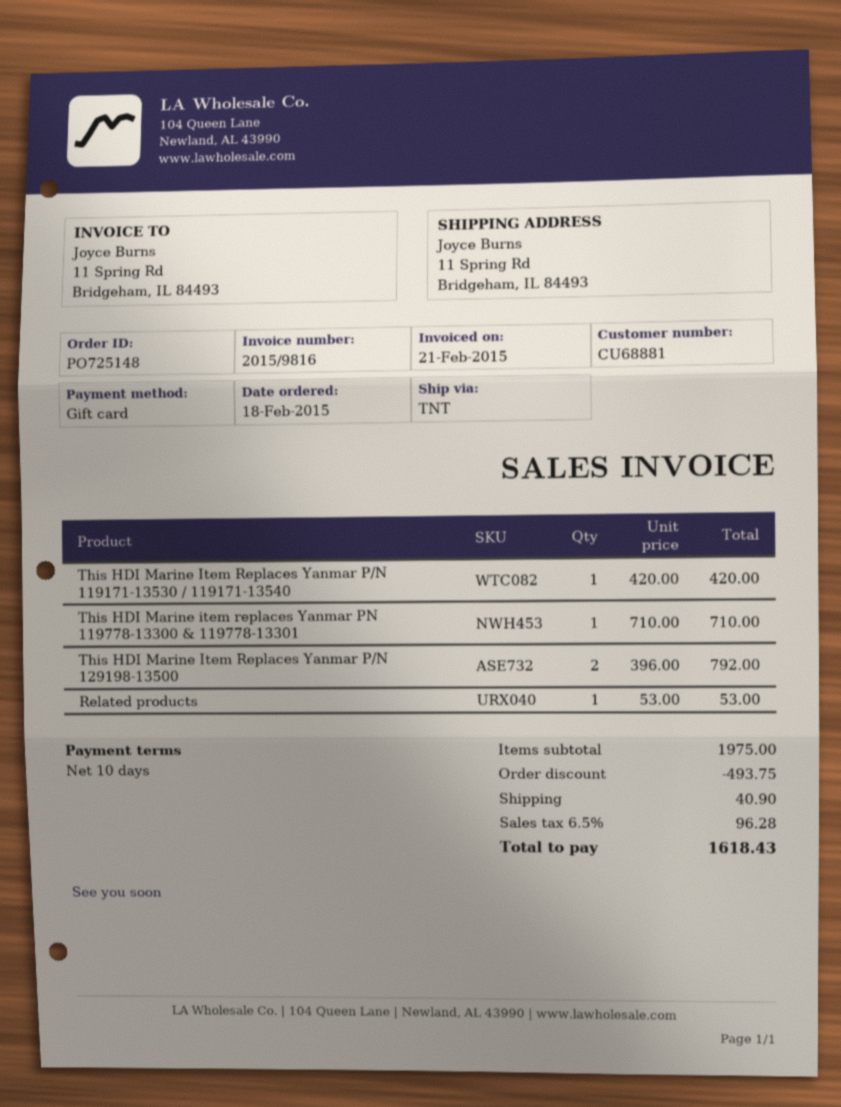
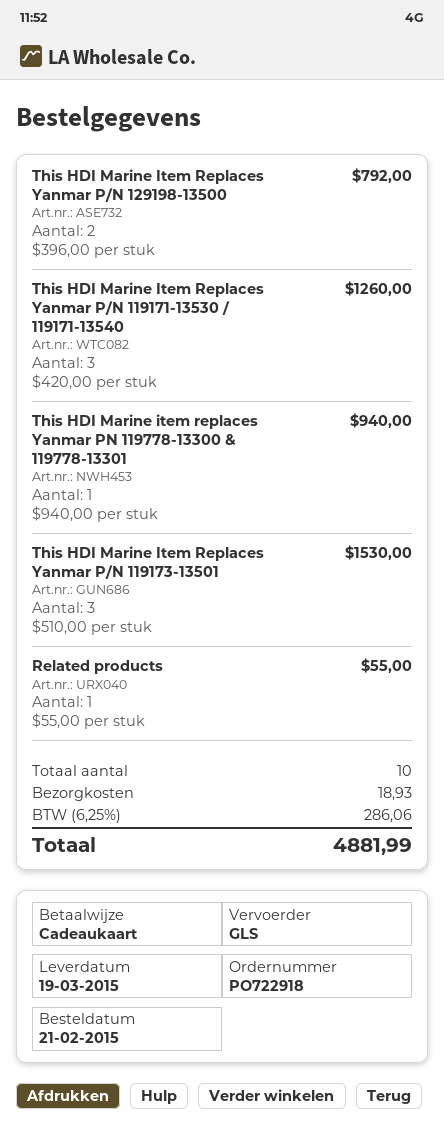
order number: PO725148 -> PO722918
order date: 2015-02-18 -> 2015-02-21
shipping method: TNT -> GLS
This HDI Marine Item Replaces Yanmar P/N 119171-13530 / 119171-13540: 1 x 420.00 = 420.00 -> 3 x 420.00 = 1260.00
This HDI Marine item replaces Yanmar PN 119778-13300 & 119778-13301: 1 x 710.00 = 710.00 -> 1 x 940.00 = 940.00
Related products: 1 x 53.00 = 53.00 -> 1 x 55.00 = 55.00
This HDI Marine Item Replaces Yanmar P/N 119173-13501: none -> 3 x 510.00 = 1530.00
discount: 493.75 -> none
shipping: 40.90 -> 18.93
tax: 6.5% = 96.28 -> 6.25% = 286.06
total: 1618.43 -> 4881.99

